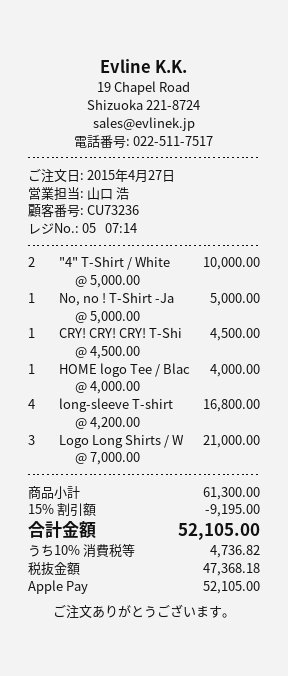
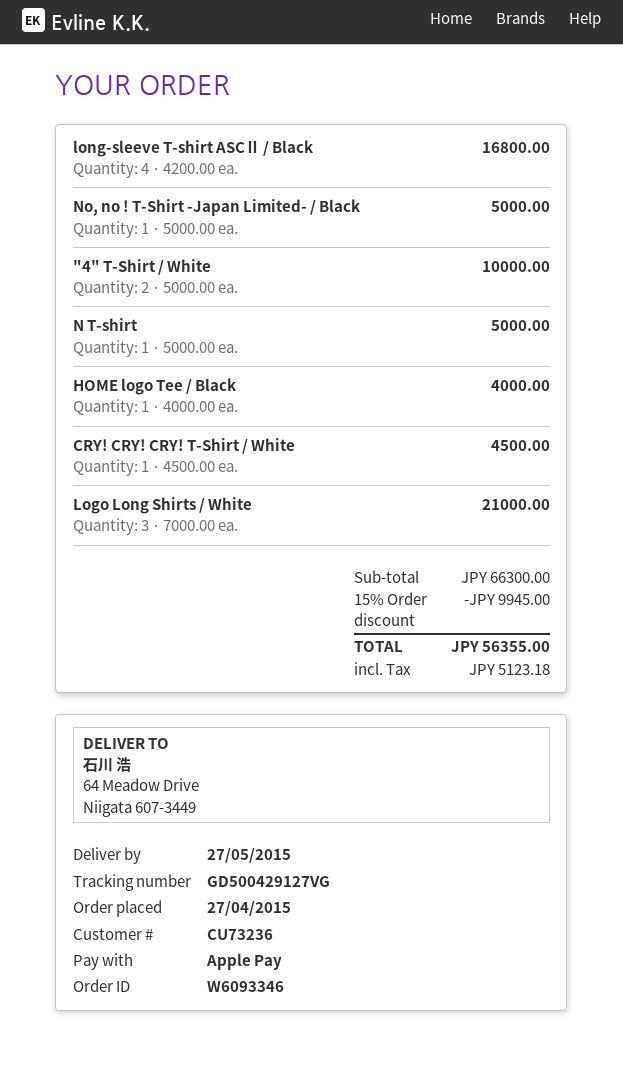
N T-shirt: none -> 1 x 5000.00 = 5000.00
subtotal: 61300.00 -> 66300.00
discount: 15% = 9195.00 -> 15% = 9945.00
tax: 4736.82 -> 5123.18
total: 52105.00 -> 56355.00

